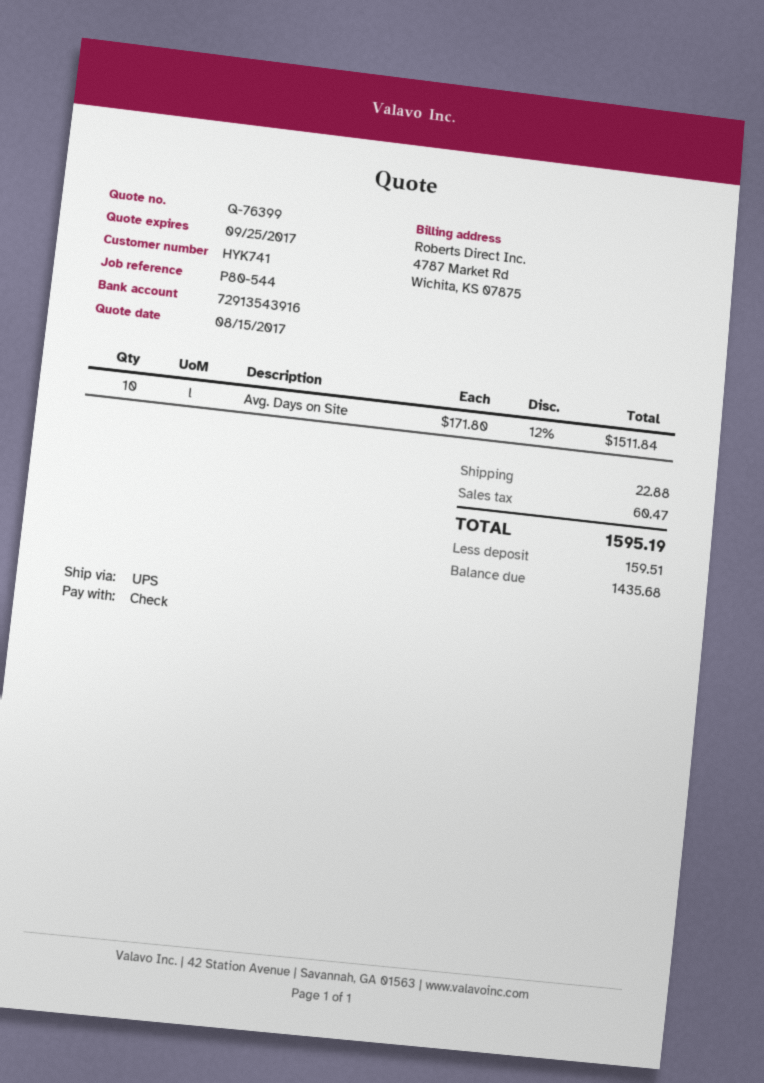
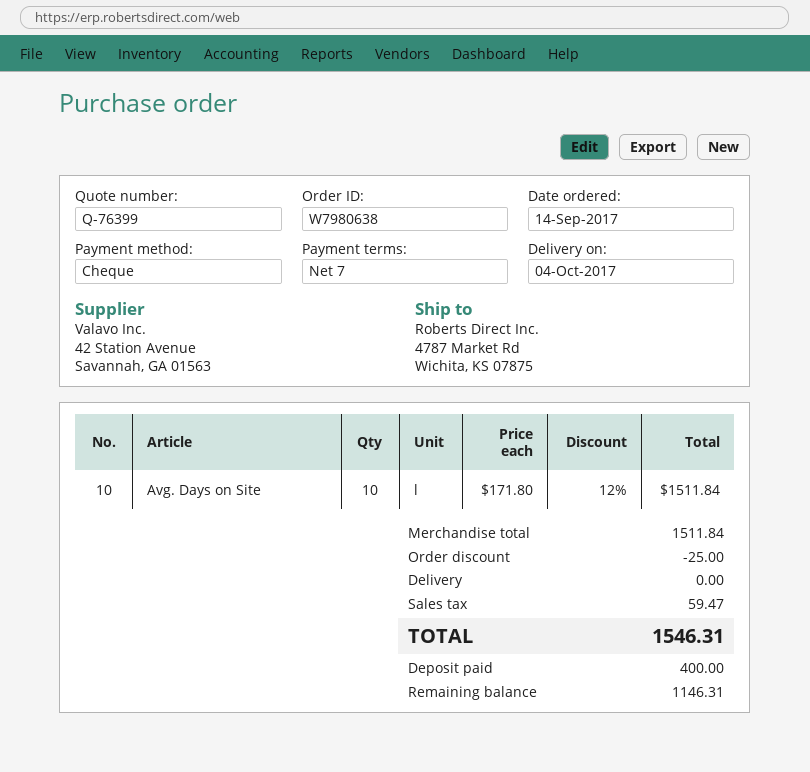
discount: none -> 25.00
shipping: 22.88 -> 0.00
tax: 60.47 -> 59.47
total: 1595.19 -> 1546.31
deposit: 159.51 -> 400.00
balance: 1435.68 -> 1146.31

